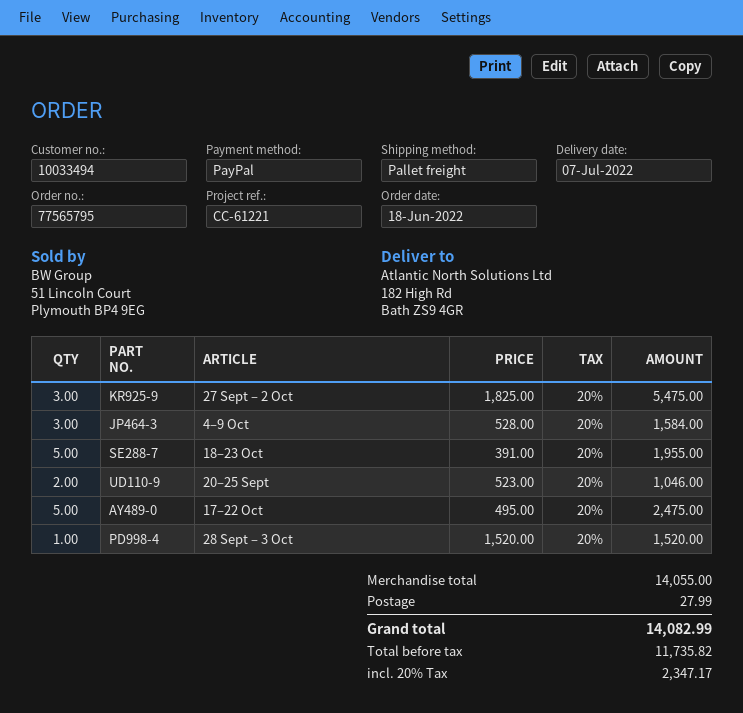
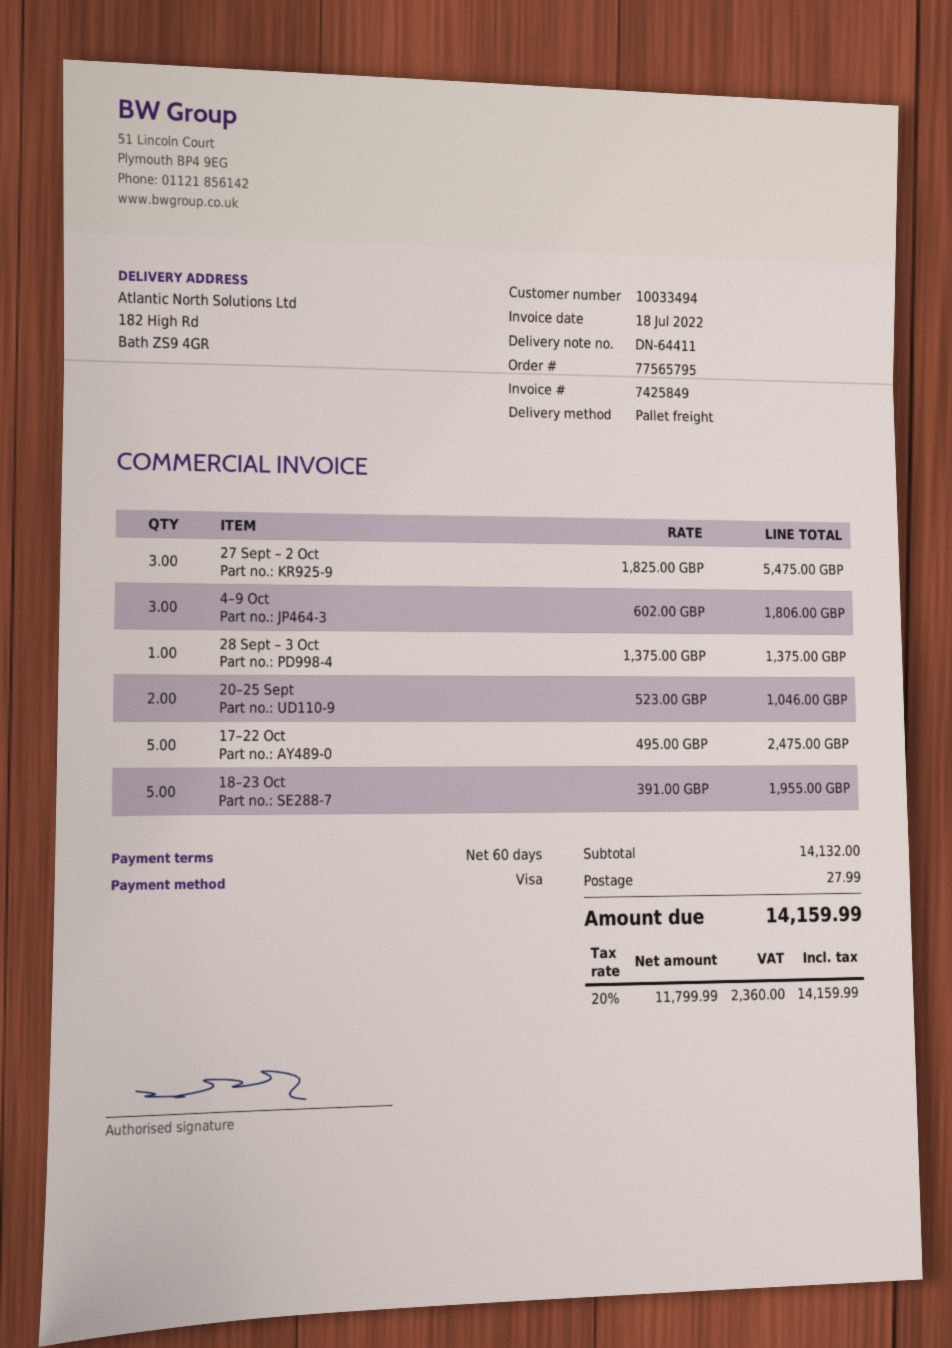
payment method: PayPal -> Visa
4–9 Oct: 3 x 528.00 = 1584.00 -> 3 x 602.00 = 1806.00
28 Sept – 3 Oct: 1 x 1520.00 = 1520.00 -> 1 x 1375.00 = 1375.00
subtotal: 14055.00 -> 14132.00
net: 11735.82 -> 11799.99
tax: 20% = 2347.17 -> 20% = 2360.00
total: 14082.99 -> 14159.99

